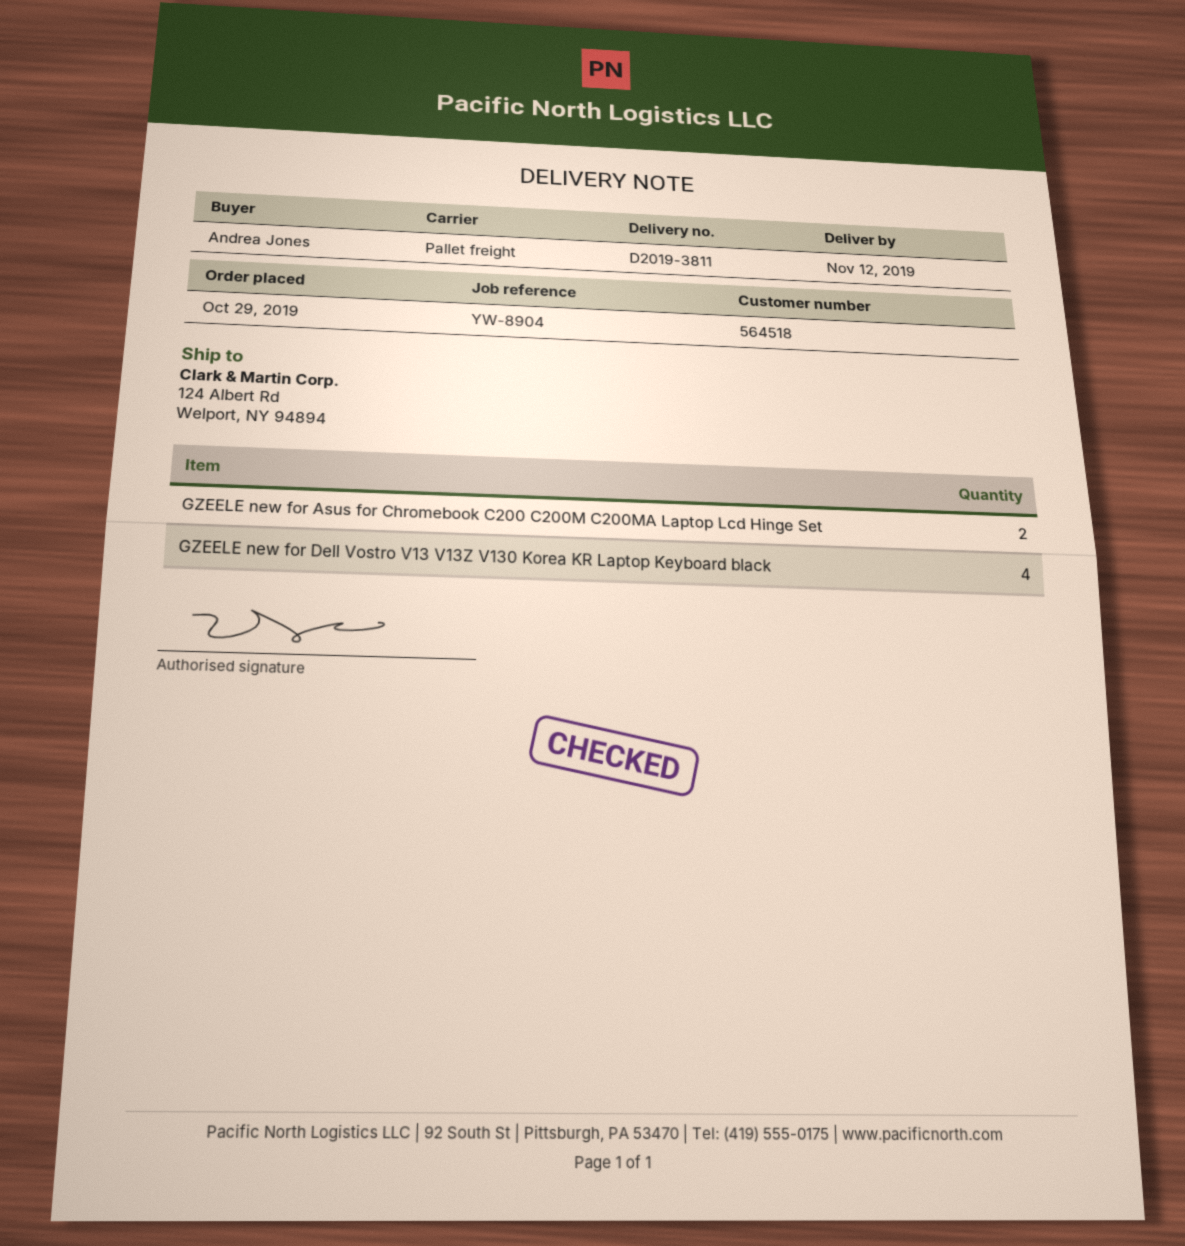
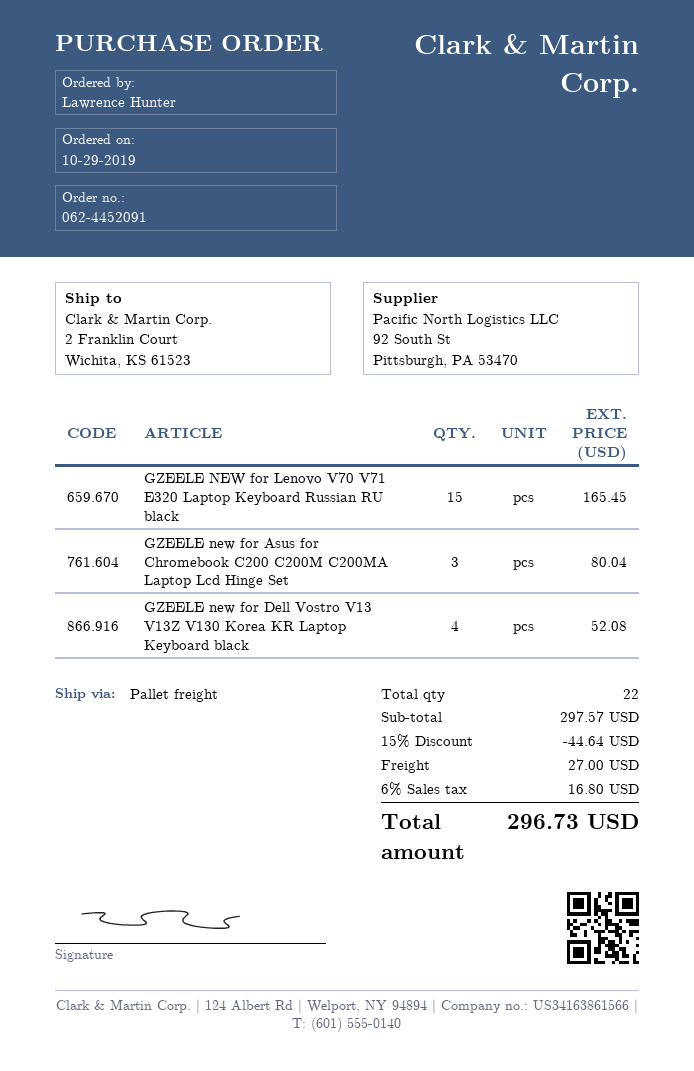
ordered by: Andrea Jones -> Lawrence Hunter
ship to: 124 Albert Rd, Welport, NY 94894 -> 2 Franklin Court, Wichita, KS 61523
GZEELE new for Asus for Chromebook C200 C200M C200MA Laptop Lcd Hinge Set: 2 -> 3
GZEELE NEW for Lenovo V70 V71 E320 Laptop Keyboard Russian RU black: none -> 15

